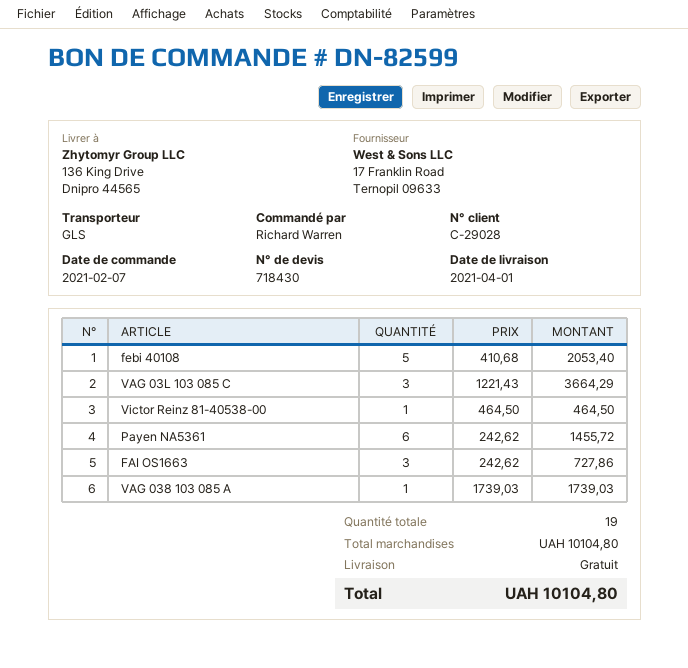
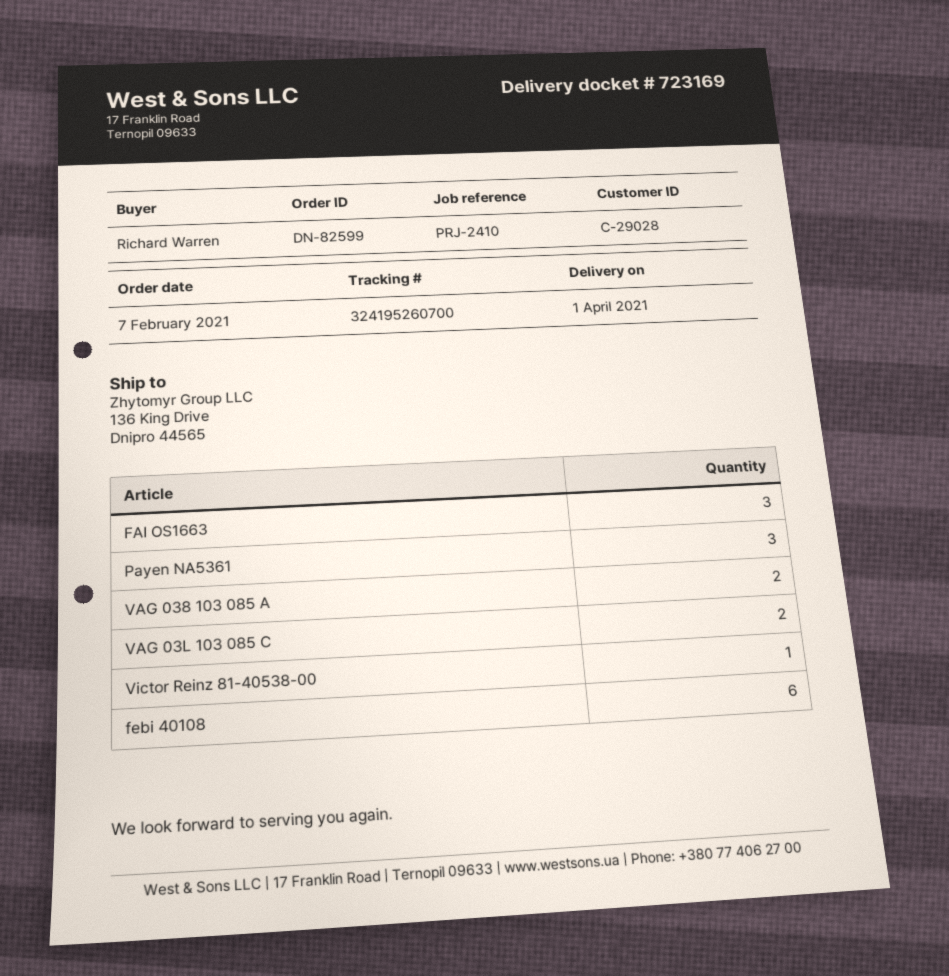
febi 40108: 5 -> 6
VAG 03L 103 085 C: 3 -> 2
Payen NA5361: 6 -> 3
VAG 038 103 085 A: 1 -> 2

